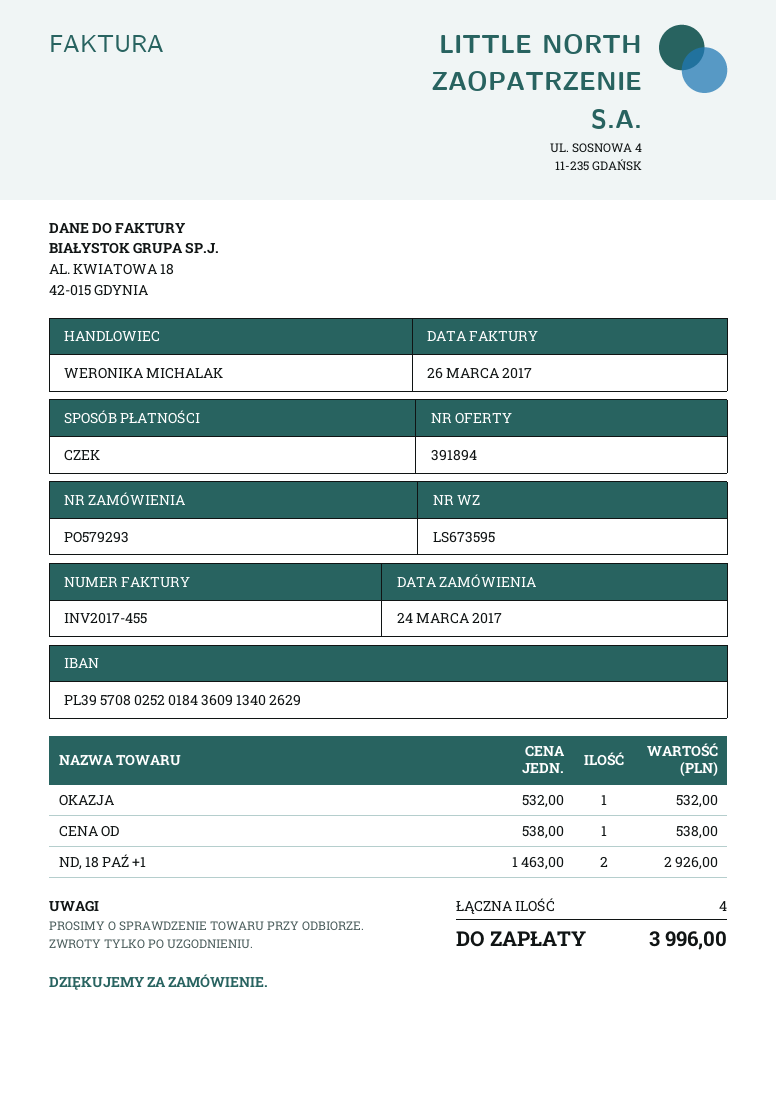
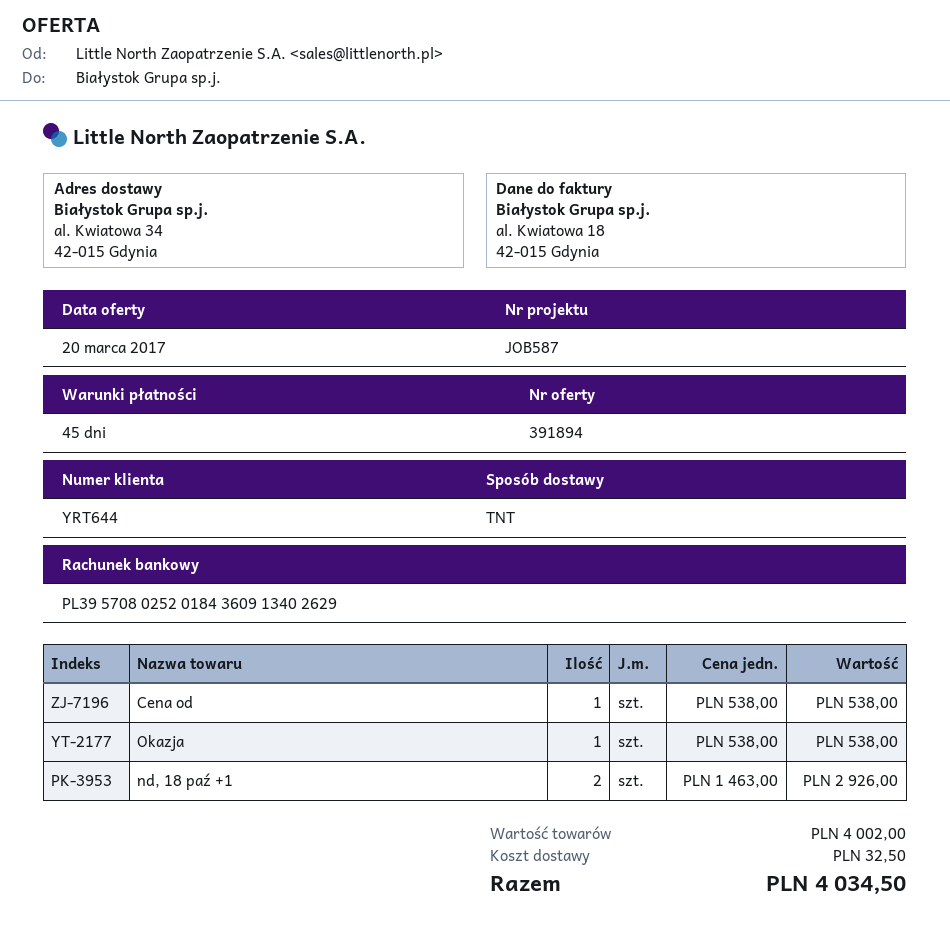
OKAZJA: 1 x 532.00 = 532.00 -> 1 x 538.00 = 538.00
shipping: none -> 32.50
total: 3996.00 -> 4034.50

